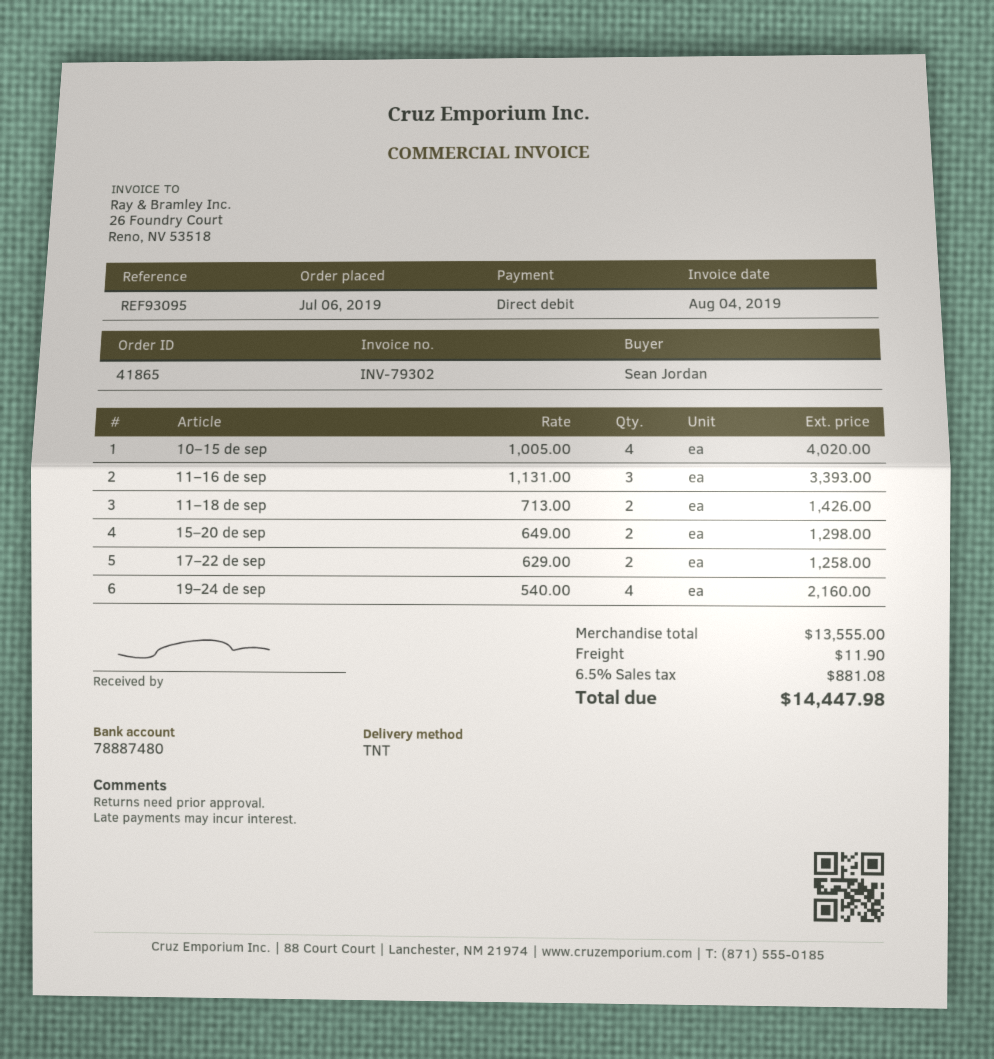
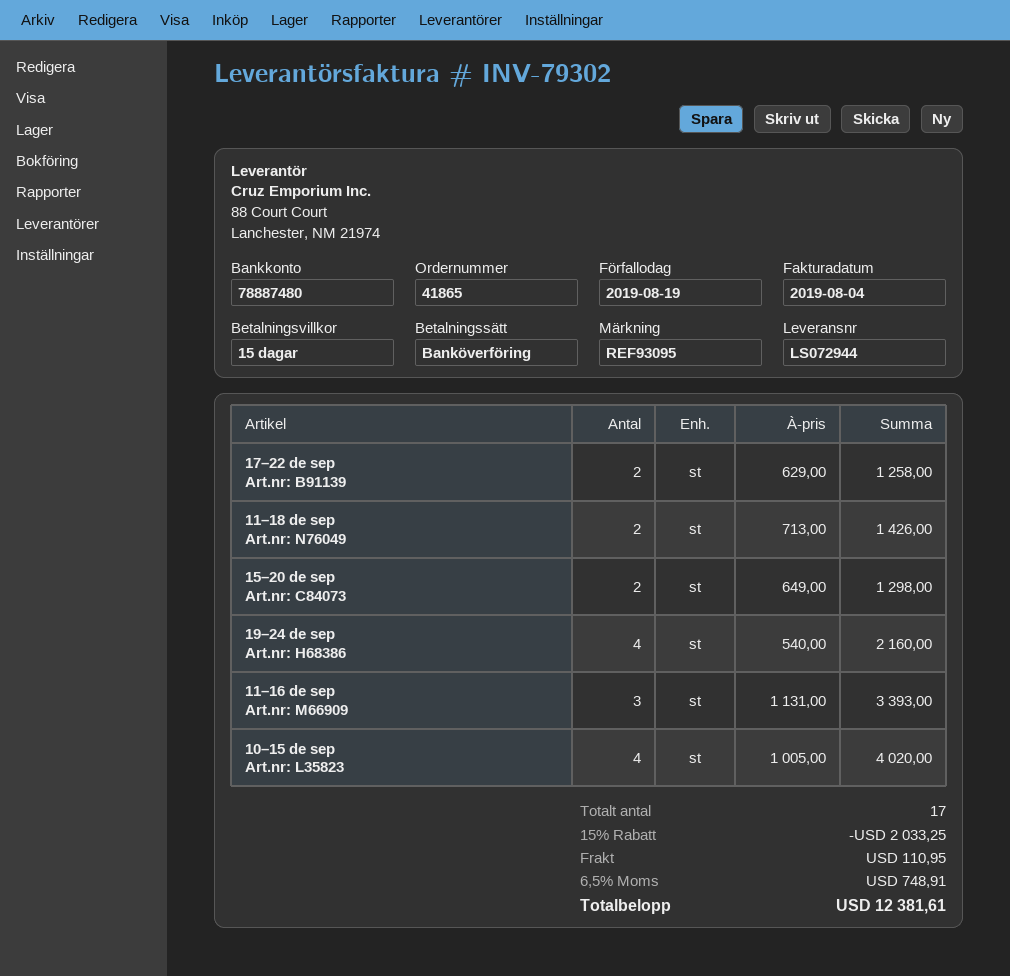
payment method: direct debit -> bank transfer
discount: none -> 15% = 2033.25
shipping: 11.90 -> 110.95
tax: 6.5% = 881.08 -> 6.5% = 748.91
total: 14447.98 -> 12381.61

